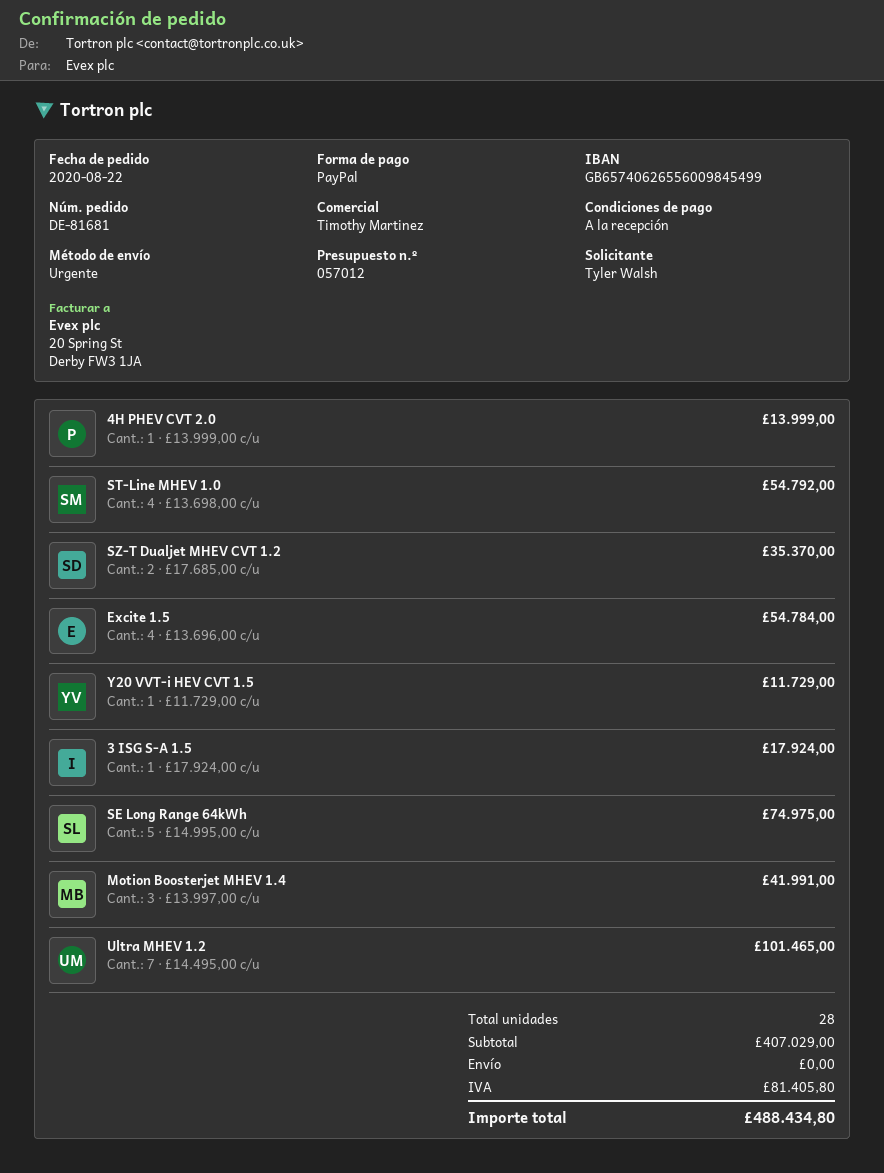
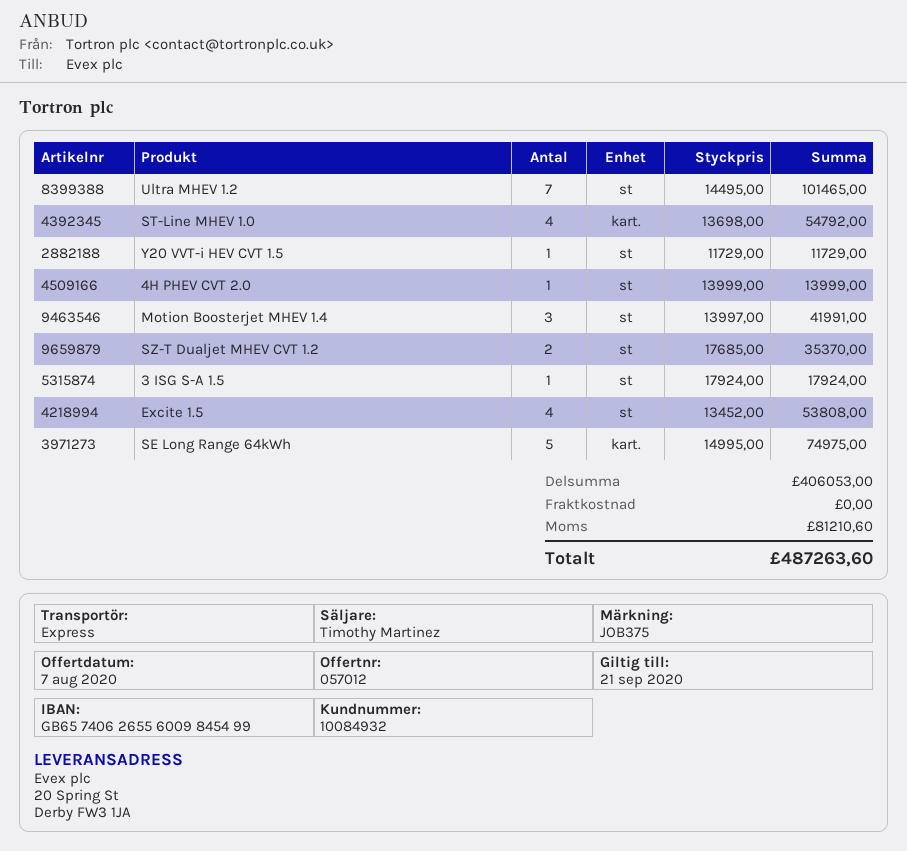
Excite 1.5: 4 x 13696.00 = 54784.00 -> 4 x 13452.00 = 53808.00
subtotal: 407029.00 -> 406053.00
tax: 81405.80 -> 81210.60
total: 488434.80 -> 487263.60

